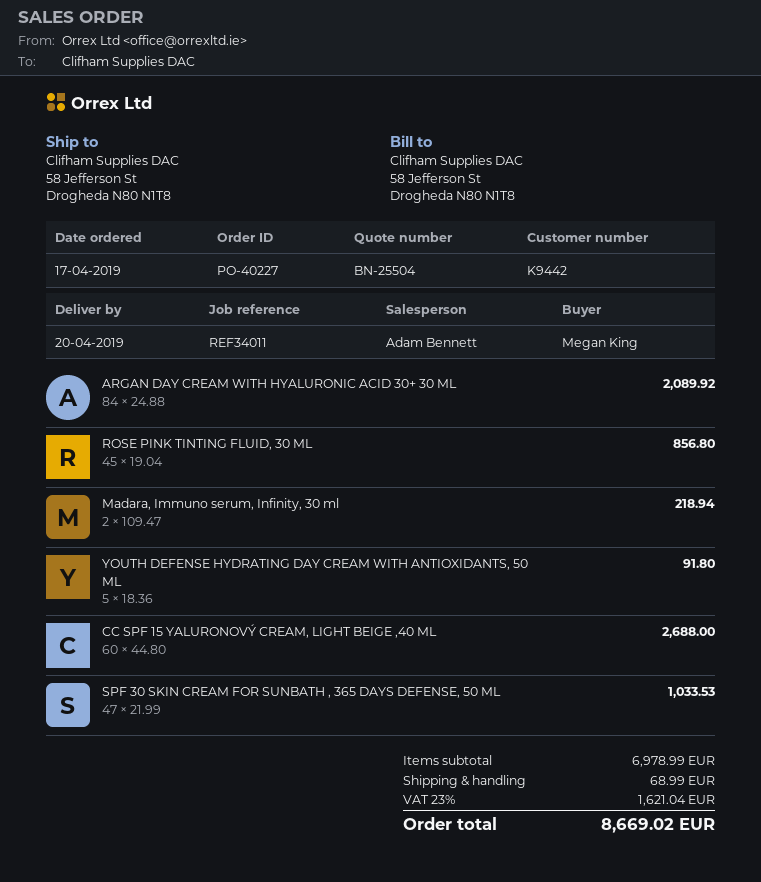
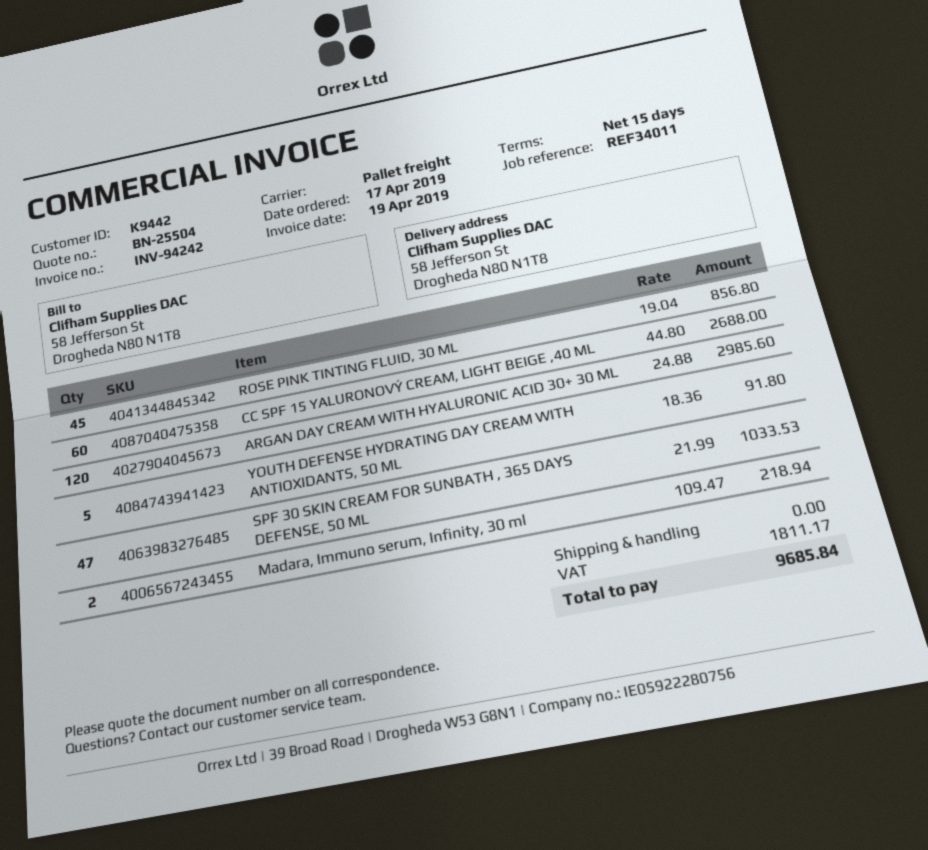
ARGAN DAY CREAM WITH HYALURONIC ACID 30+ 30 ML: 84 x 24.88 = 2089.92 -> 120 x 24.88 = 2985.60
shipping: 68.99 -> 0.00
tax: 1621.04 -> 1811.17
total: 8669.02 -> 9685.84

